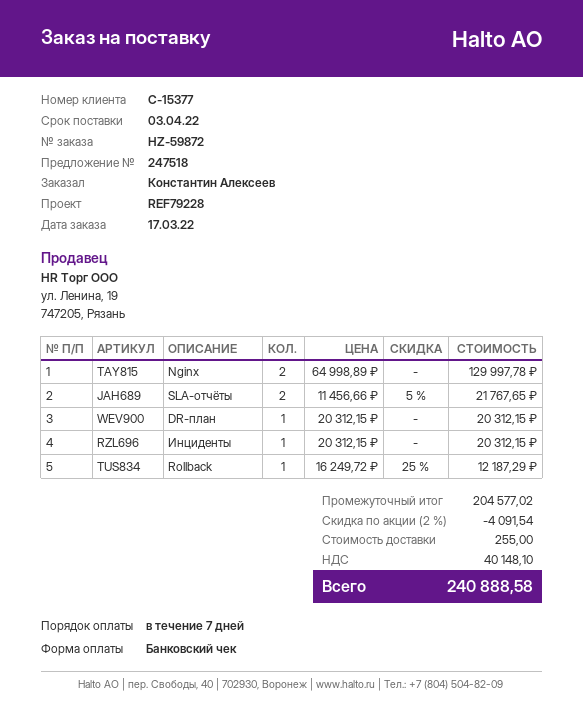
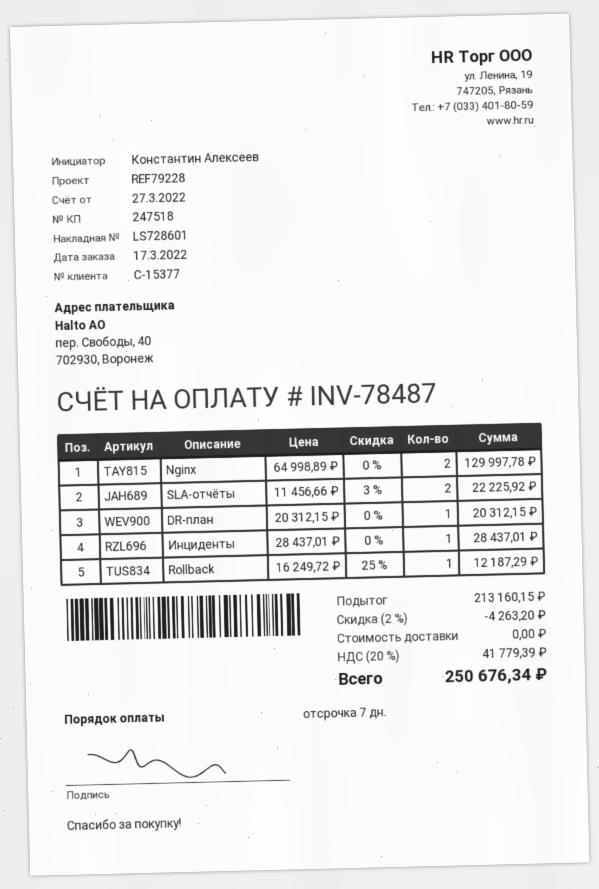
SLA-отчёты: 2 x 11456.66 - 5% = 21767.65 -> 2 x 11456.66 - 3% = 22225.92
Инциденты: 1 x 20312.15 = 20312.15 -> 1 x 28437.01 = 28437.01
subtotal: 204577.02 -> 213160.15
discount: 2% = 4091.54 -> 2% = 4263.20
shipping: 255.00 -> 0.00
tax: 40148.10 -> 41779.39
total: 240888.58 -> 250676.34

